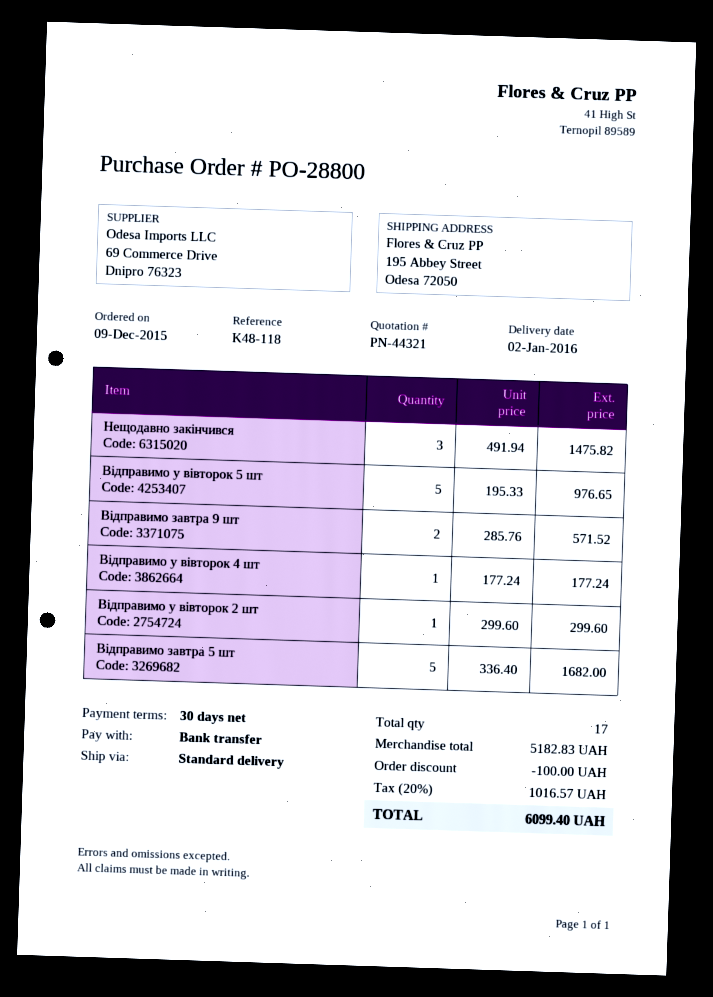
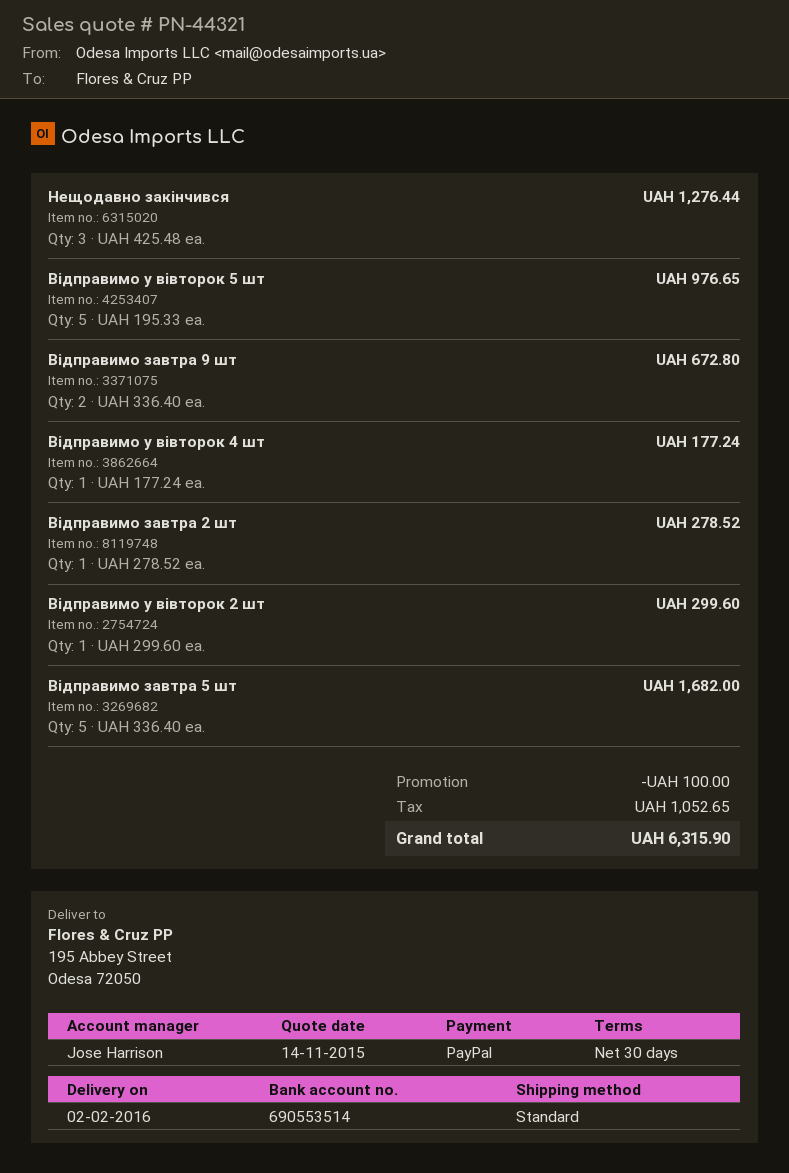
delivery date: 2016-01-02 -> 2016-02-02
payment method: bank transfer -> PayPal
Нещодавно закінчився: 3 x 491.94 = 1475.82 -> 3 x 425.48 = 1276.44
Відправимо завтра 9 шт: 2 x 285.76 = 571.52 -> 2 x 336.40 = 672.80
Відправимо завтра 2 шт: none -> 1 x 278.52 = 278.52
tax: 1016.57 -> 1052.65
total: 6099.40 -> 6315.90

